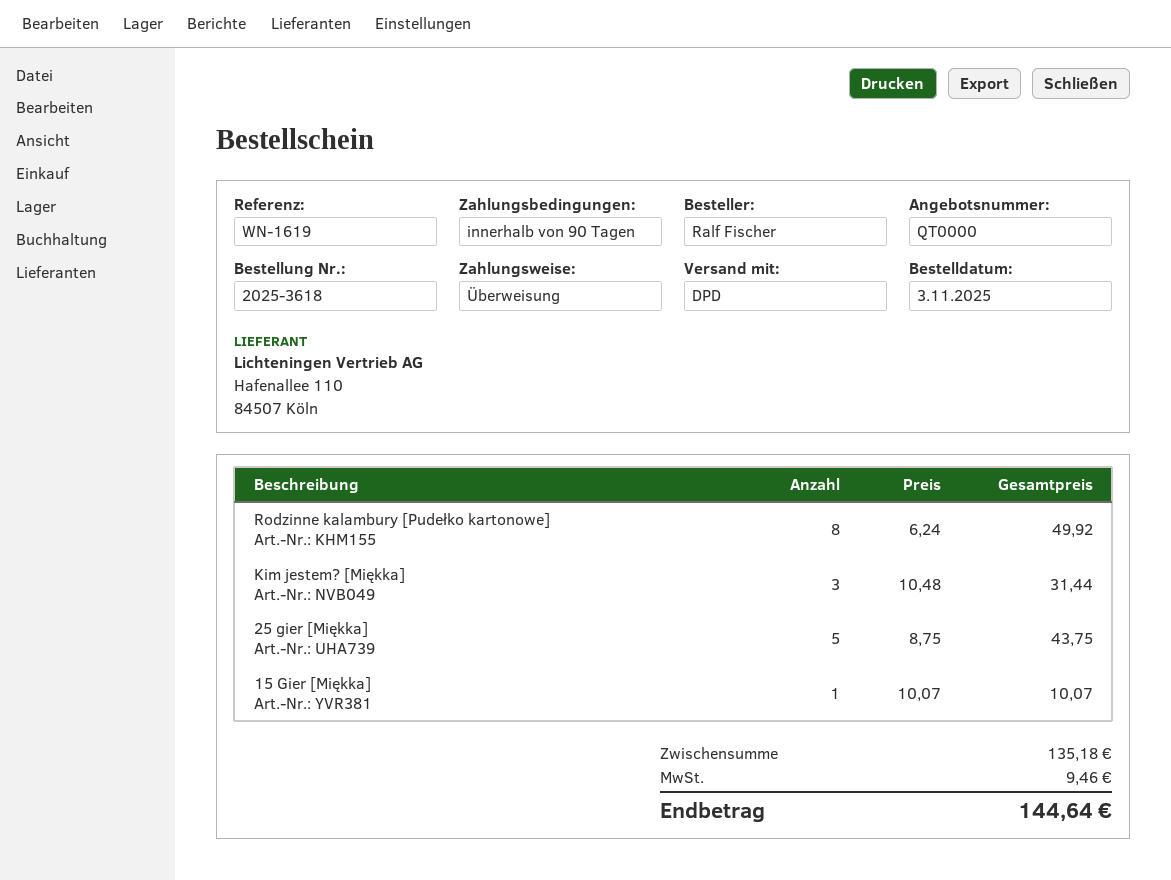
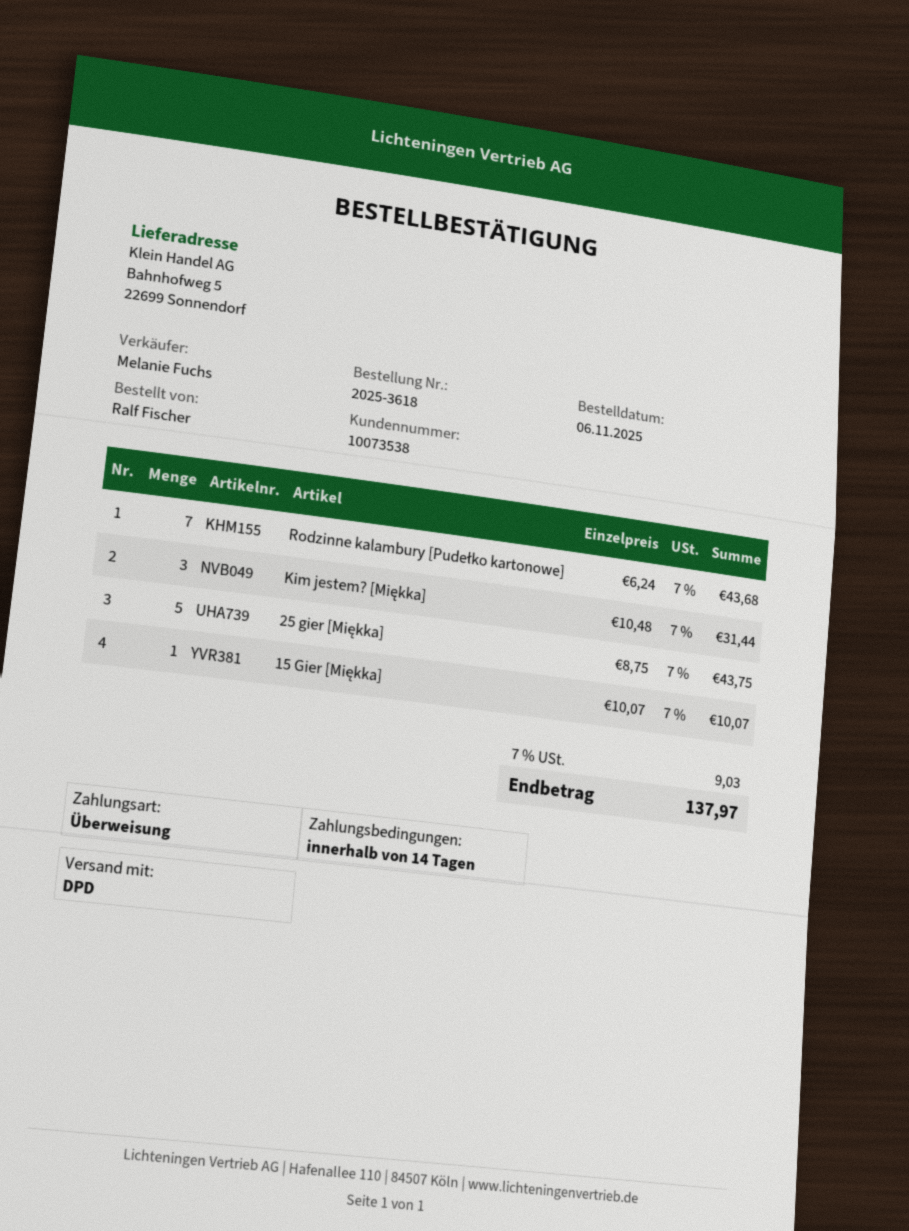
order date: 2025-11-03 -> 2025-11-06
payment terms: 90 days -> 14 days
Rodzinne kalambury [Pudełko kartonowe]: 8 x 6.24 = 49.92 -> 7 x 6.24 = 43.68
tax: 9.46 -> 9.03
total: 144.64 -> 137.97

